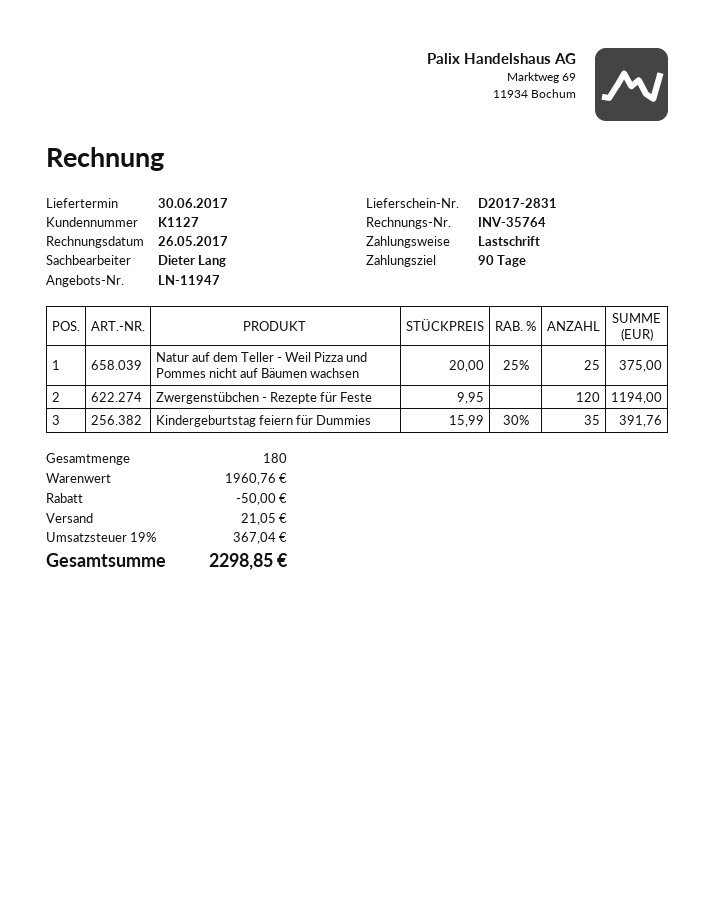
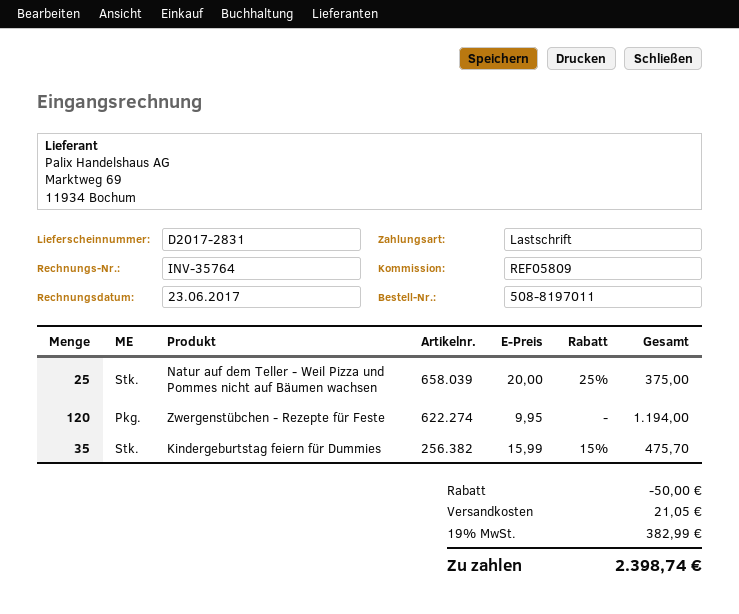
invoice date: 2017-05-26 -> 2017-06-23
Kindergeburtstag feiern für Dummies: 35 x 15.99 - 30% = 391.76 -> 35 x 15.99 - 15% = 475.70
tax: 19% = 367.04 -> 19% = 382.99
total: 2298.85 -> 2398.74

